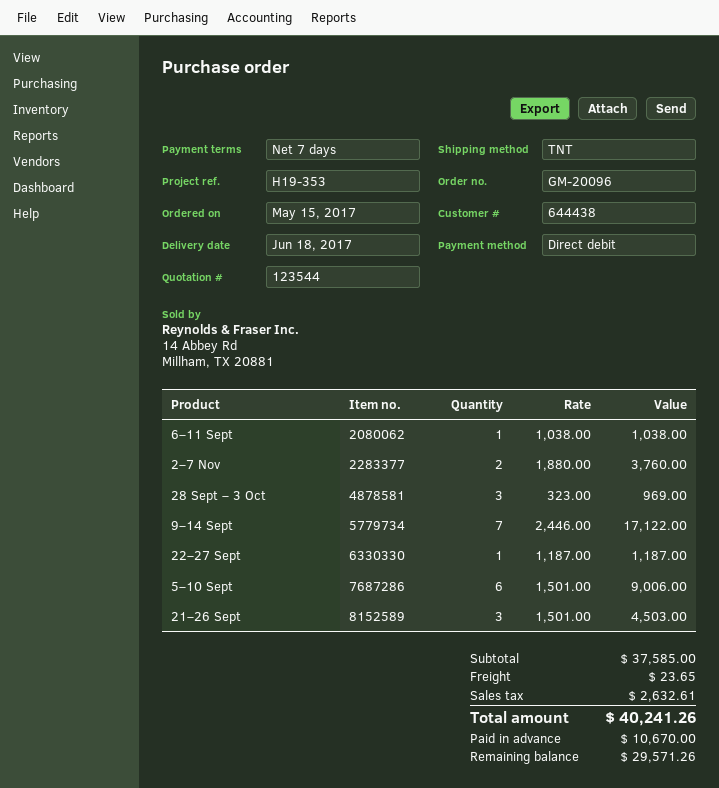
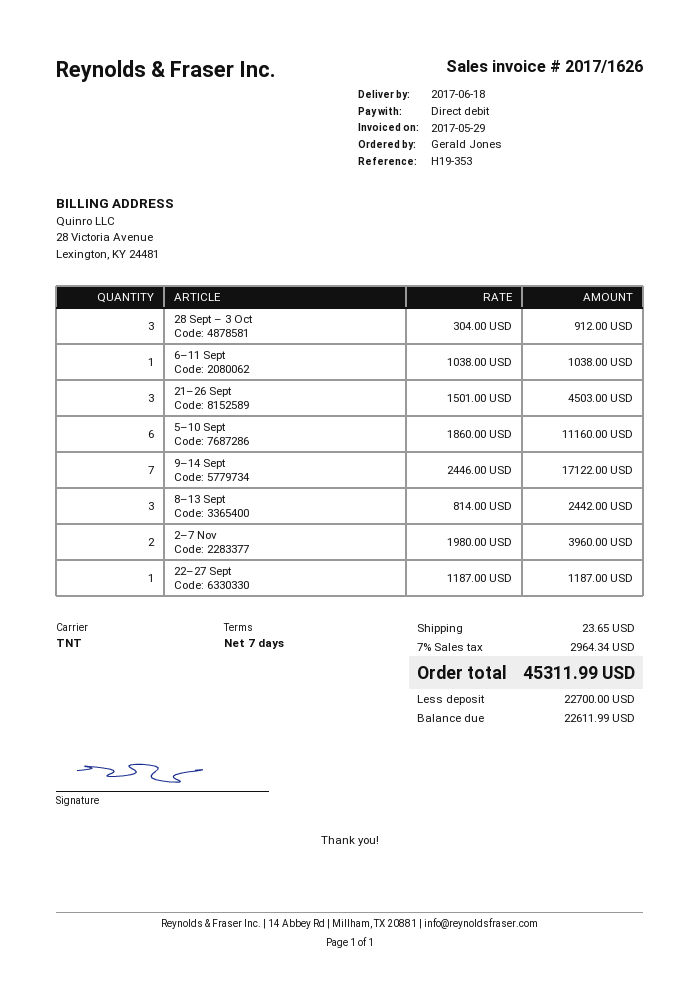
2–7 Nov: 2 x 1880.00 = 3760.00 -> 2 x 1980.00 = 3960.00
28 Sept – 3 Oct: 3 x 323.00 = 969.00 -> 3 x 304.00 = 912.00
5–10 Sept: 6 x 1501.00 = 9006.00 -> 6 x 1860.00 = 11160.00
8–13 Sept: none -> 3 x 814.00 = 2442.00
tax: 2632.61 -> 2964.34
total: 40241.26 -> 45311.99
deposit: 10670.00 -> 22700.00
balance: 29571.26 -> 22611.99

